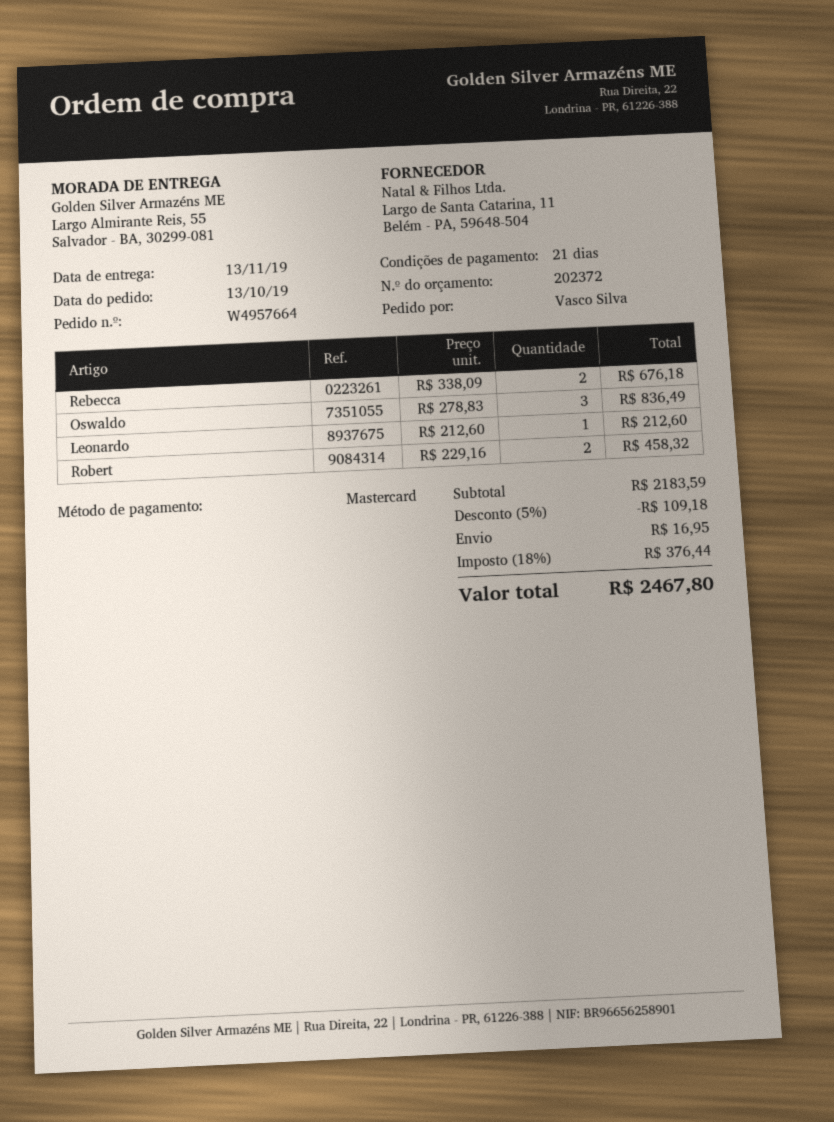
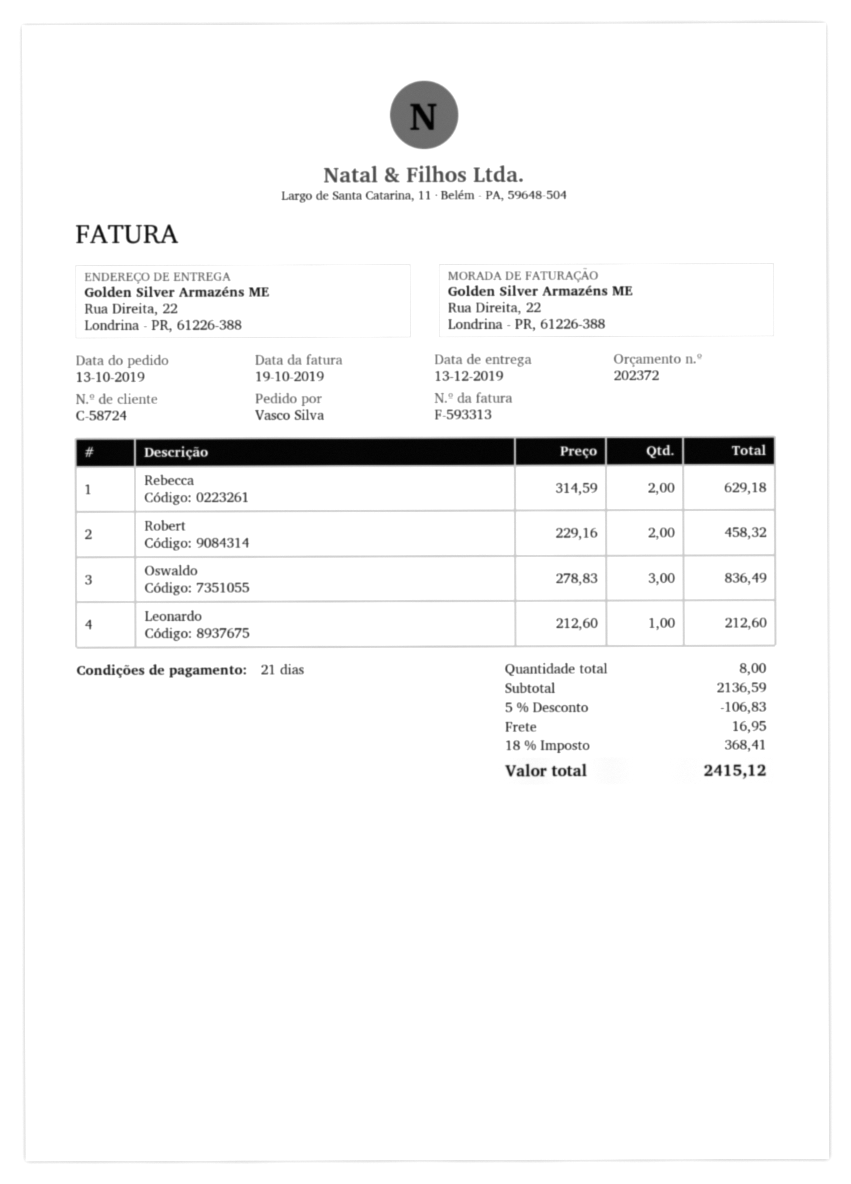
delivery date: 2019-11-13 -> 2019-12-13
ship to: Largo Almirante Reis, 55, Salvador - BA, 30299-081 -> Rua Direita, 22, Londrina - PR, 61226-388
Rebecca: 2 x 338.09 = 676.18 -> 2 x 314.59 = 629.18
subtotal: 2183.59 -> 2136.59
discount: 5% = 109.18 -> 5% = 106.83
tax: 18% = 376.44 -> 18% = 368.41
total: 2467.80 -> 2415.12

